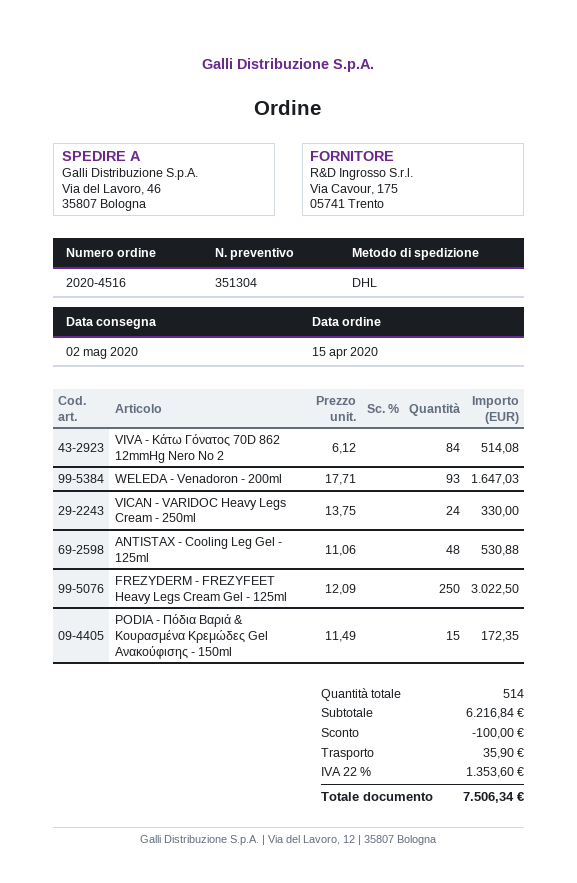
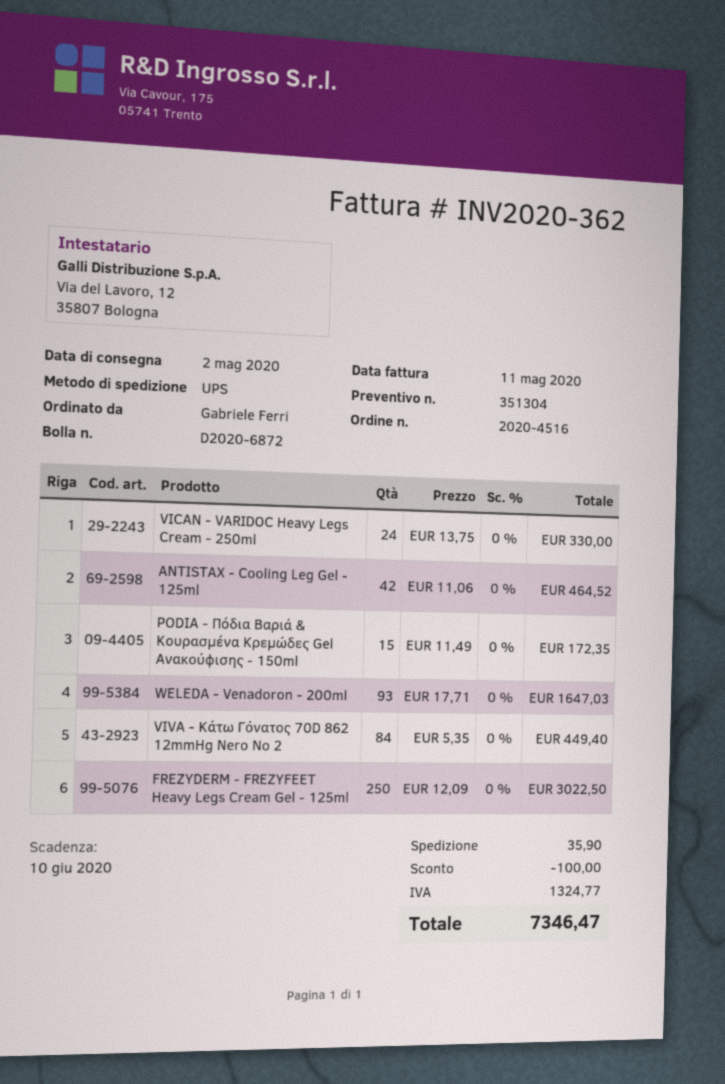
shipping method: DHL -> UPS
VIVA - Κάτω Γόνατος 70D 862 12mmHg Nero No 2: 84 x 6.12 = 514.08 -> 84 x 5.35 = 449.40
ANTISTAX - Cooling Leg Gel - 125ml: 48 x 11.06 = 530.88 -> 42 x 11.06 = 464.52
tax: 1353.60 -> 1324.77
total: 7506.34 -> 7346.47

